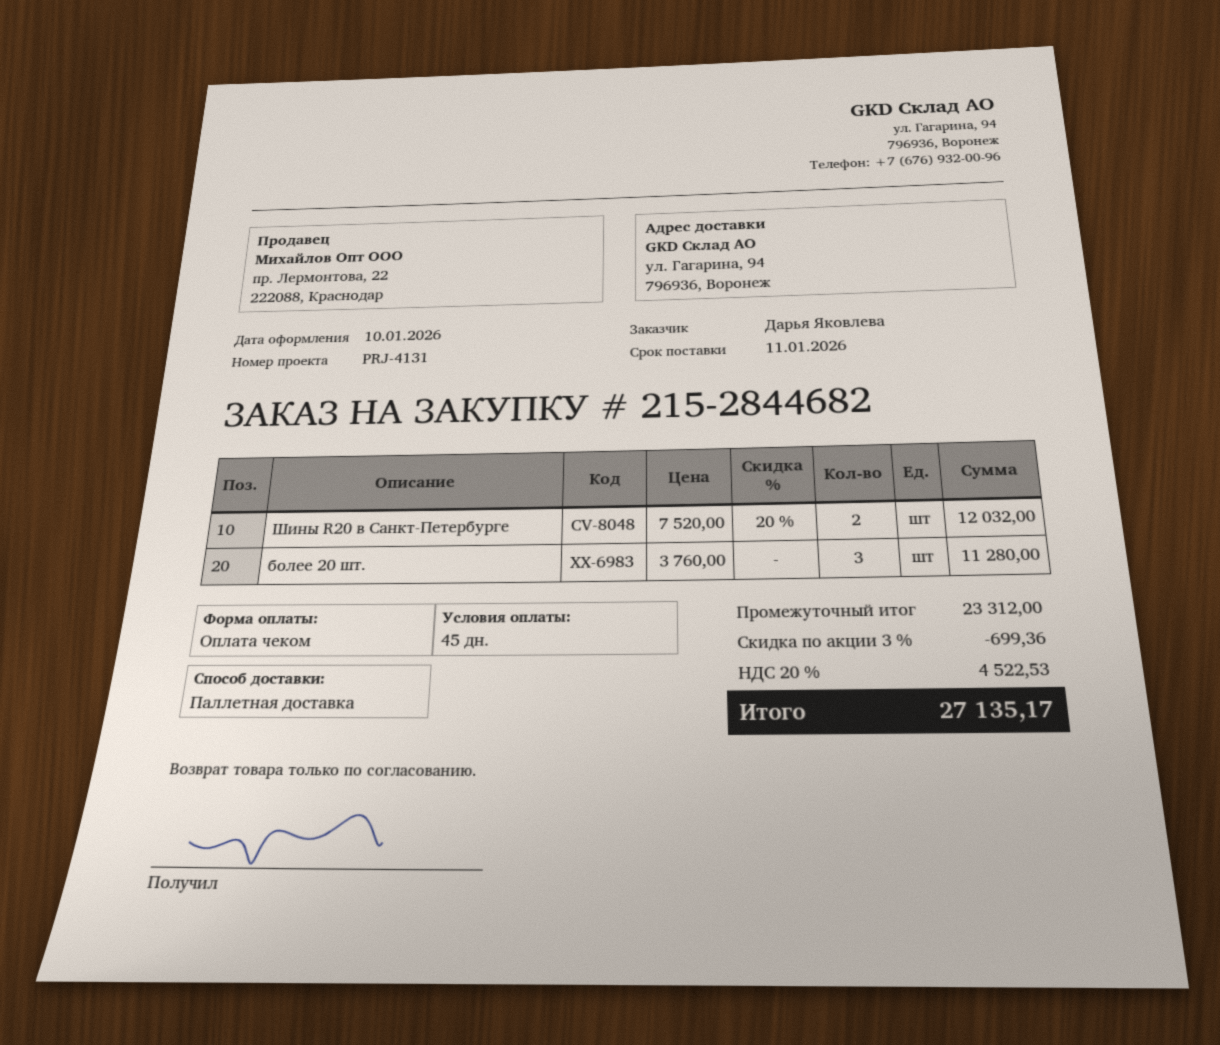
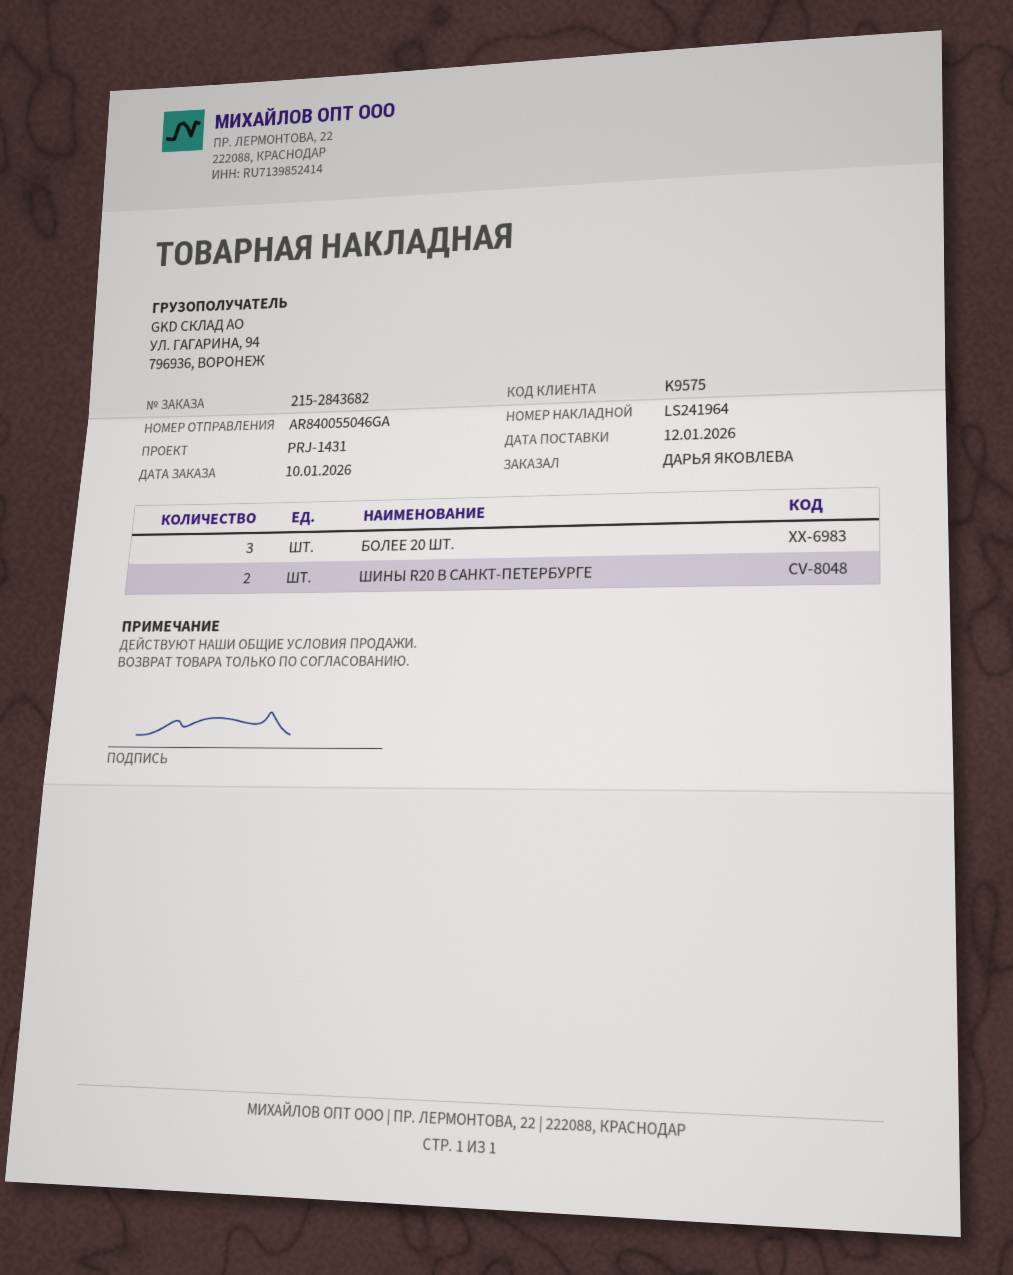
order number: 215-2844682 -> 215-2843682
delivery date: 2026-01-11 -> 2026-01-12
reference: PRJ-4131 -> PRJ-1431

